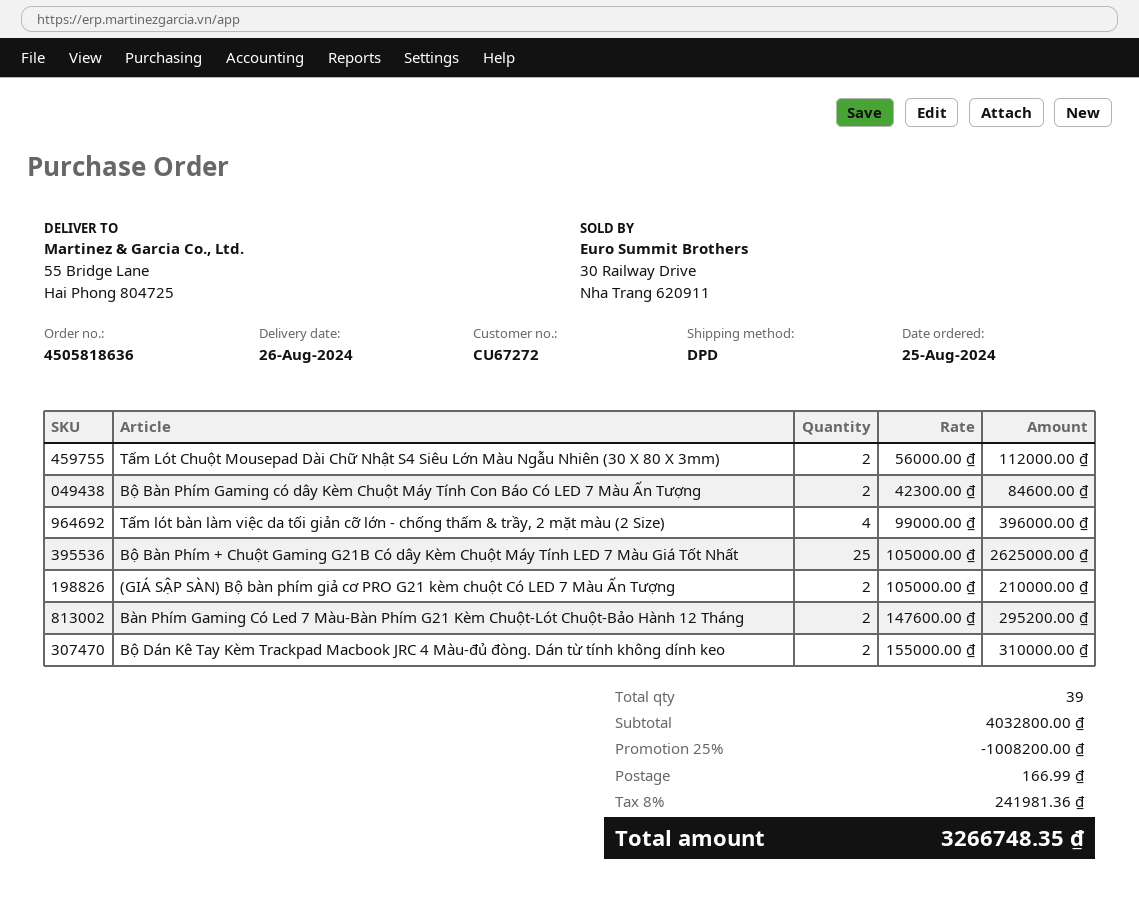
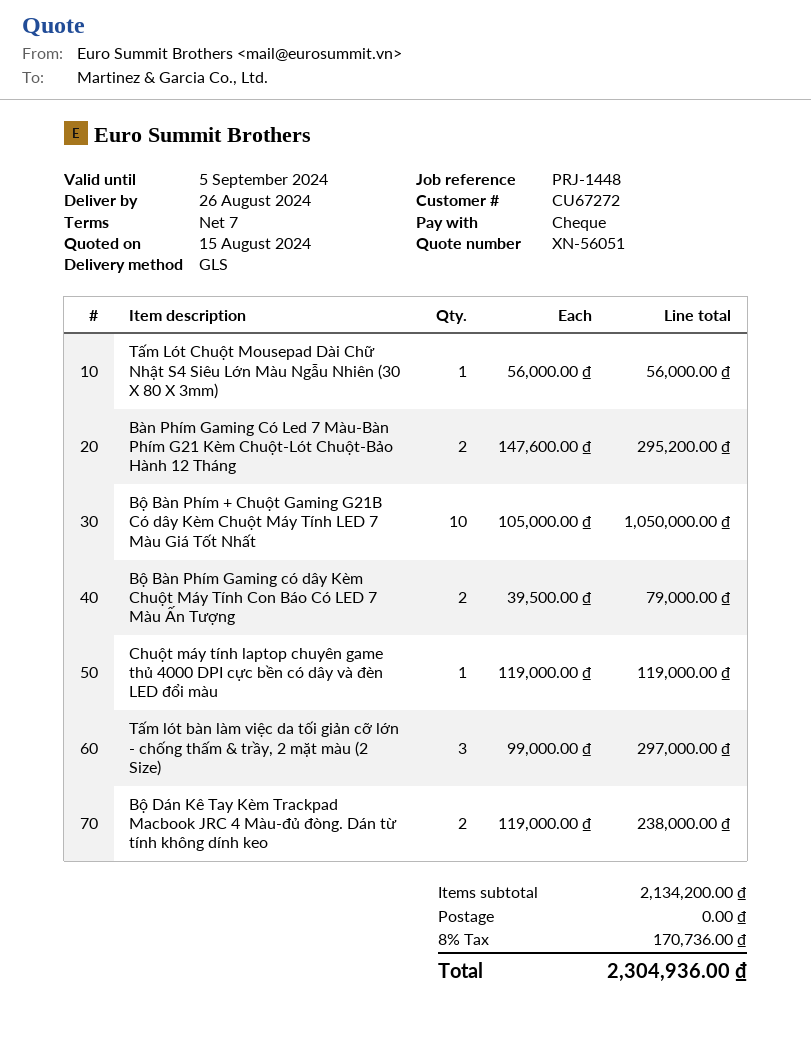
shipping method: DPD -> GLS
Tấm Lót Chuột Mousepad Dài Chữ Nhật S4 Siêu Lớn Màu Ngẫu Nhiên (30 X 80 X 3mm): 2 x 56000.00 = 112000.00 -> 1 x 56000.00 = 56000.00
Bộ Bàn Phím Gaming có dây Kèm Chuột Máy Tính Con Báo Có LED 7 Màu Ấn Tượng: 2 x 42300.00 = 84600.00 -> 2 x 39500.00 = 79000.00
Tấm lót bàn làm việc da tối giản cỡ lớn - chống thấm & trầy, 2 mặt màu (2 Size): 4 x 99000.00 = 396000.00 -> 3 x 99000.00 = 297000.00
Bộ Bàn Phím + Chuột Gaming G21B Có dây Kèm Chuột Máy Tính LED 7 Màu Giá Tốt Nhất: 25 x 105000.00 = 2625000.00 -> 10 x 105000.00 = 1050000.00
(GIÁ SẬP SÀN) Bộ bàn phím giả cơ PRO G21 kèm chuột Có LED 7 Màu Ấn Tượng: 2 x 105000.00 = 210000.00 -> none
Bộ Dán Kê Tay Kèm Trackpad Macbook JRC 4 Màu-đủ đòng. Dán từ tính không dính keo: 2 x 155000.00 = 310000.00 -> 2 x 119000.00 = 238000.00
Chuột máy tính laptop chuyên game thủ 4000 DPI cực bền có dây và đèn LED đổi màu: none -> 1 x 119000.00 = 119000.00
subtotal: 4032800.00 -> 2134200.00
discount: 25% = 1008200.00 -> none
shipping: 166.99 -> 0.00
tax: 8% = 241981.36 -> 8% = 170736.00
total: 3266748.35 -> 2304936.00

